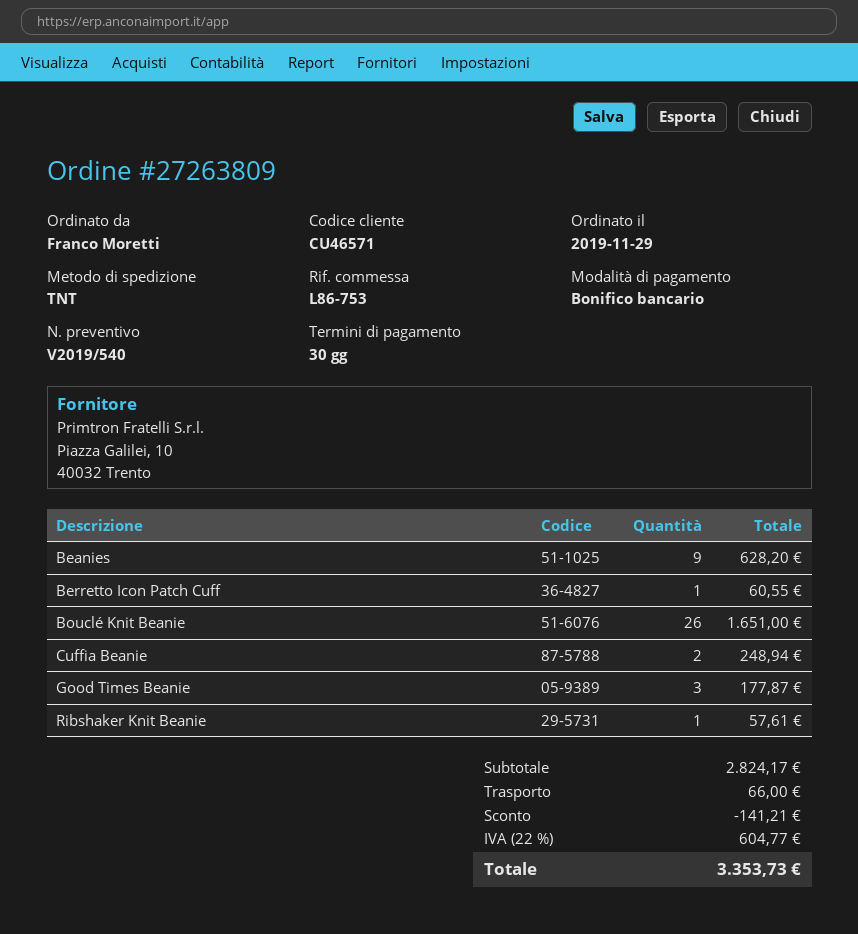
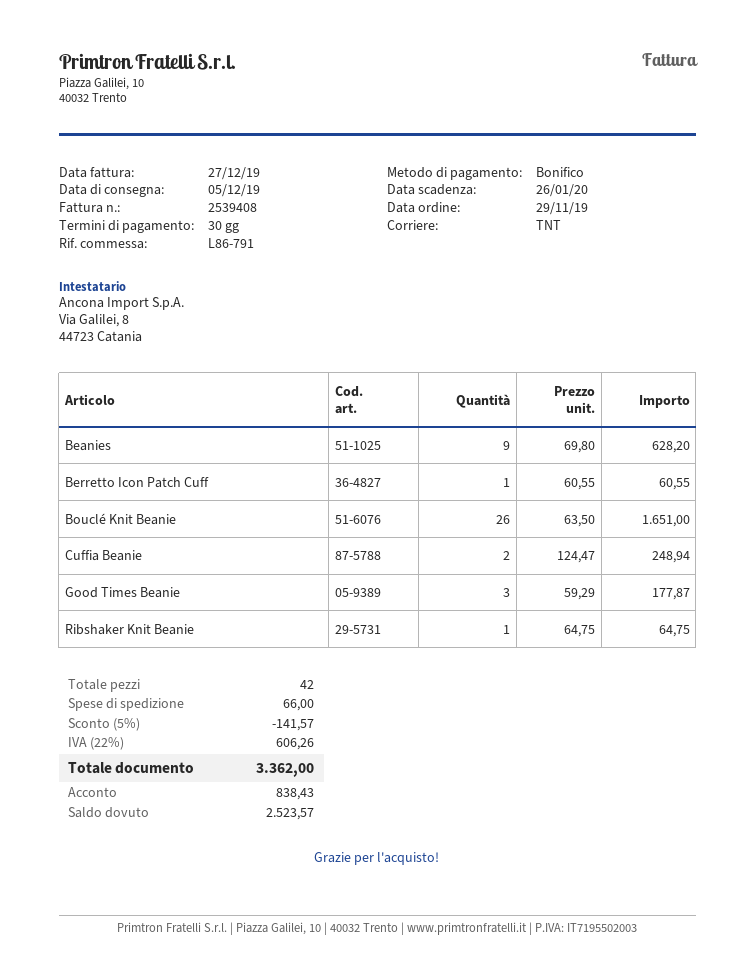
reference: L86-753 -> L86-791
Ribshaker Knit Beanie: 1 for 57.61 -> 1 for 64.75
discount: 141.21 -> 141.57
tax: 22% = 604.77 -> 22% = 606.26
total: 3353.73 -> 3362.00

